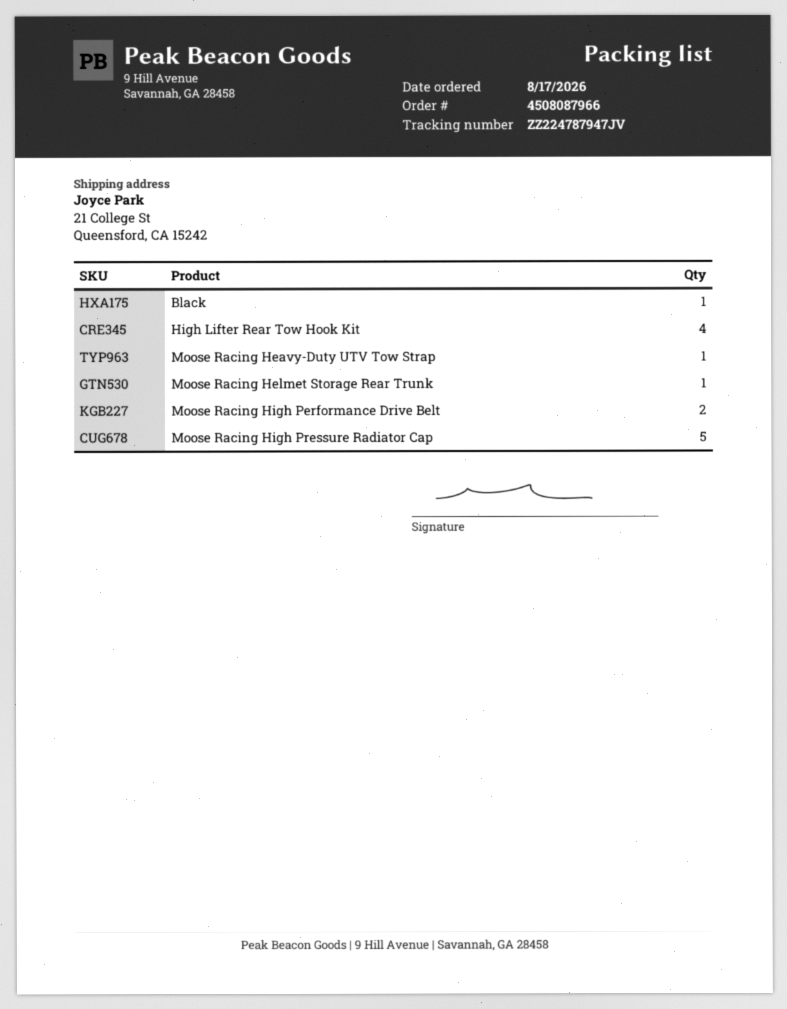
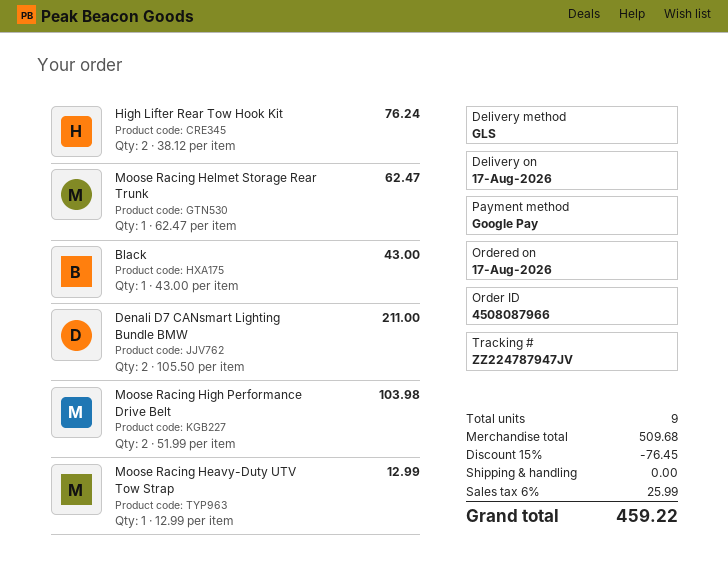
High Lifter Rear Tow Hook Kit: 4 -> 2
Moose Racing High Pressure Radiator Cap: 5 -> none
Denali D7 CANsmart Lighting Bundle BMW: none -> 2

